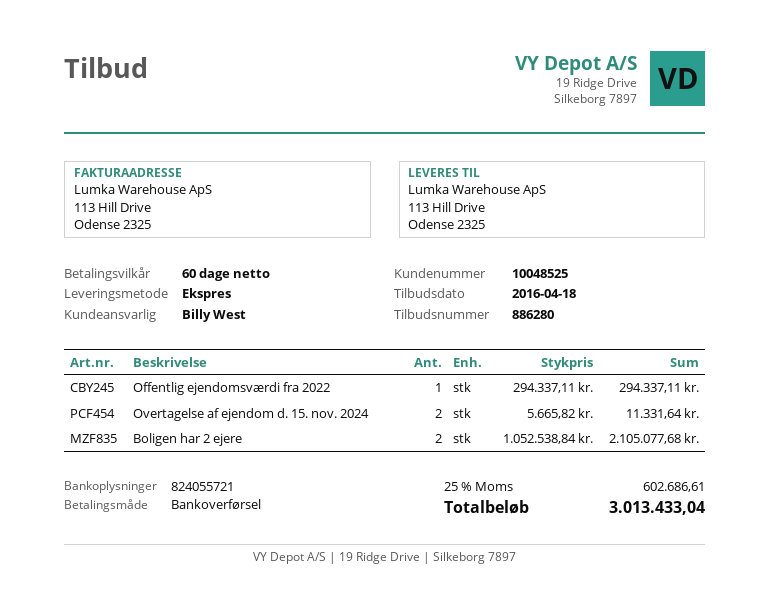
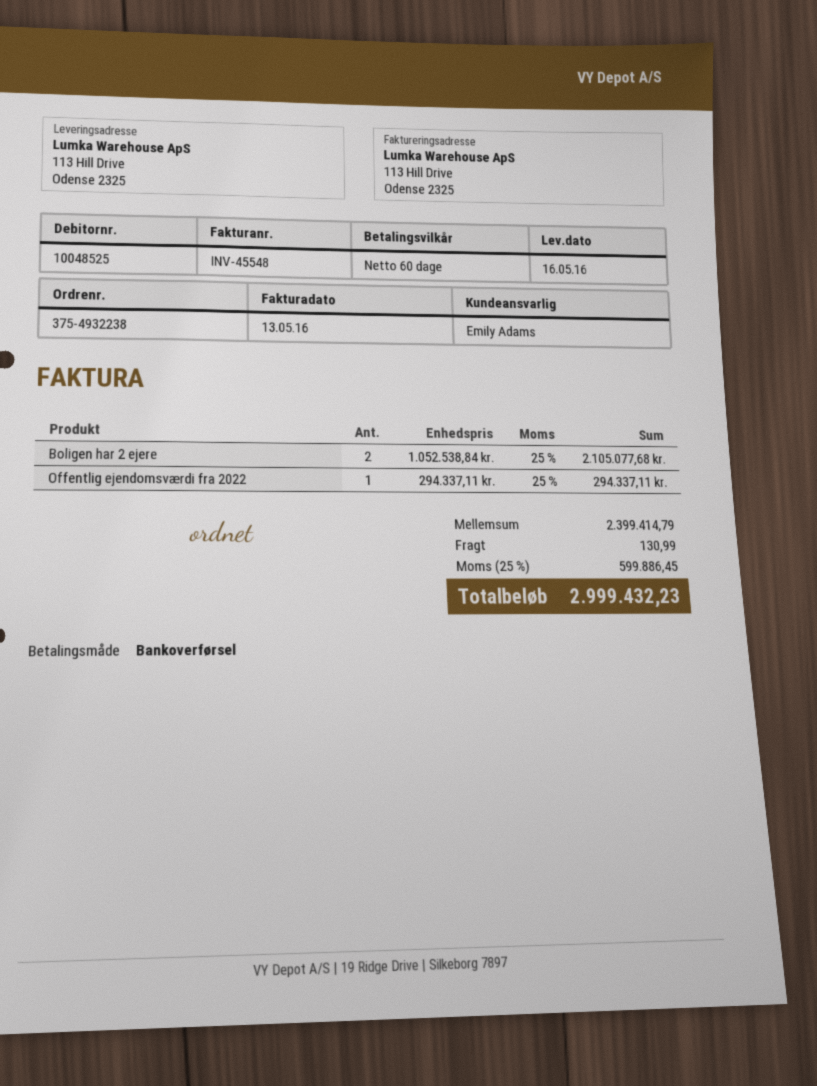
sales rep: Billy West -> Emily Adams
Overtagelse af ejendom d. 15. nov. 2024: 2 x 5665.82 = 11331.64 -> none
shipping: none -> 130.99
tax: 25% = 602686.61 -> 25% = 599886.45
total: 3013433.04 -> 2999432.23

